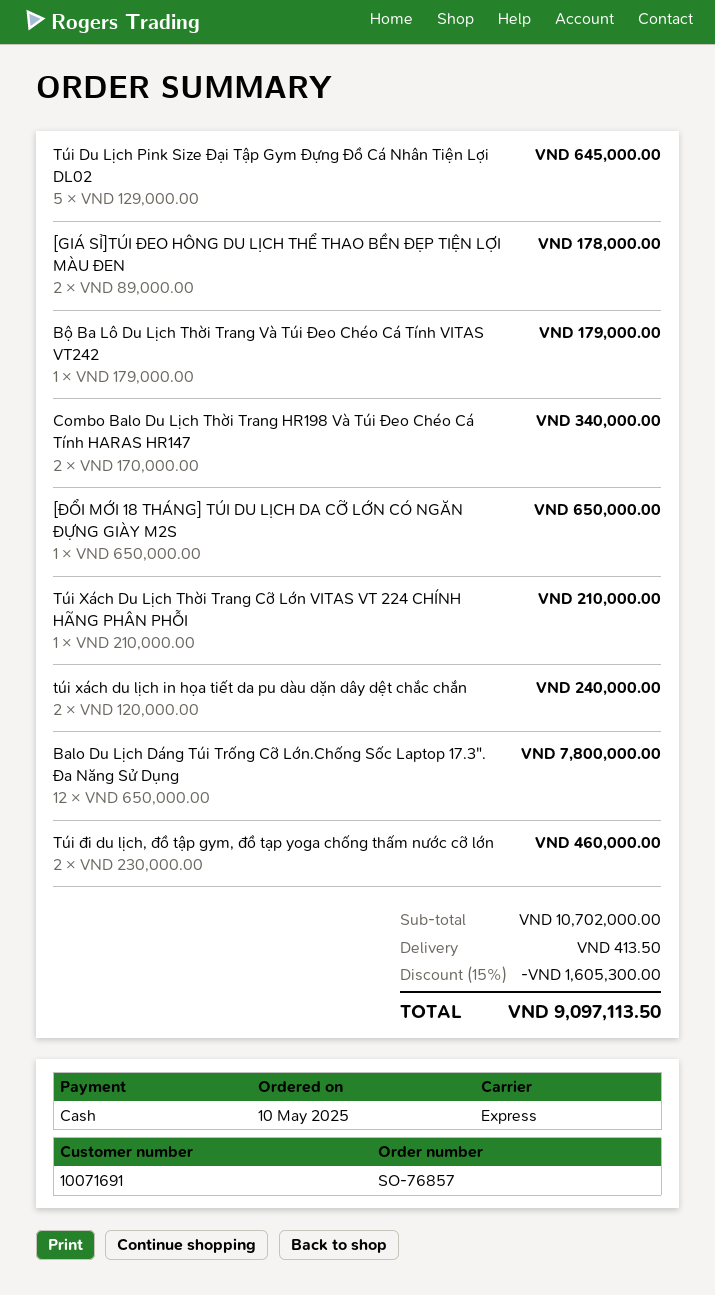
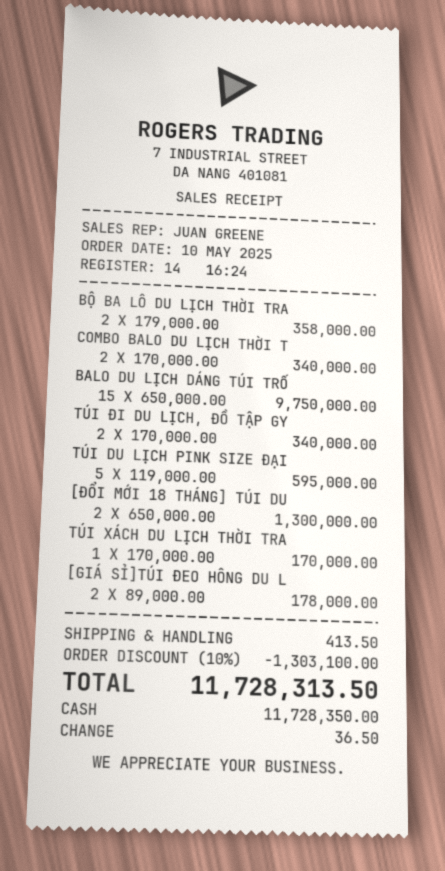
Túi Du Lịch Pink Size Đại Tập Gym Đựng Đồ Cá Nhân Tiện Lợi DL02: 5 x 129000.00 = 645000.00 -> 5 x 119000.00 = 595000.00
Bộ Ba Lô Du Lịch Thời Trang Và Túi Đeo Chéo Cá Tính VITAS VT242: 1 x 179000.00 = 179000.00 -> 2 x 179000.00 = 358000.00
[ĐỔI MỚI 18 THÁNG] TÚI DU LỊCH DA CỠ LỚN CÓ NGĂN ĐỰNG GIÀY M2S: 1 x 650000.00 = 650000.00 -> 2 x 650000.00 = 1300000.00
Túi Xách Du Lịch Thời Trang Cỡ Lớn VITAS VT 224 CHÍNH HÃNG PHÂN PHỖI: 1 x 210000.00 = 210000.00 -> 1 x 170000.00 = 170000.00
túi xách du lịch in họa tiết da pu dàu dặn dây dệt chắc chắn: 2 x 120000.00 = 240000.00 -> none
Balo Du Lịch Dáng Túi Trống Cỡ Lớn.Chống Sốc Laptop 17.3". Đa Năng Sử Dụng: 12 x 650000.00 = 7800000.00 -> 15 x 650000.00 = 9750000.00
Túi đi du lịch, đồ tập gym, đồ tạp yoga chống thấm nước cỡ lớn: 2 x 230000.00 = 460000.00 -> 2 x 170000.00 = 340000.00
discount: 15% = 1605300.00 -> 10% = 1303100.00
total: 9097113.50 -> 11728313.50

